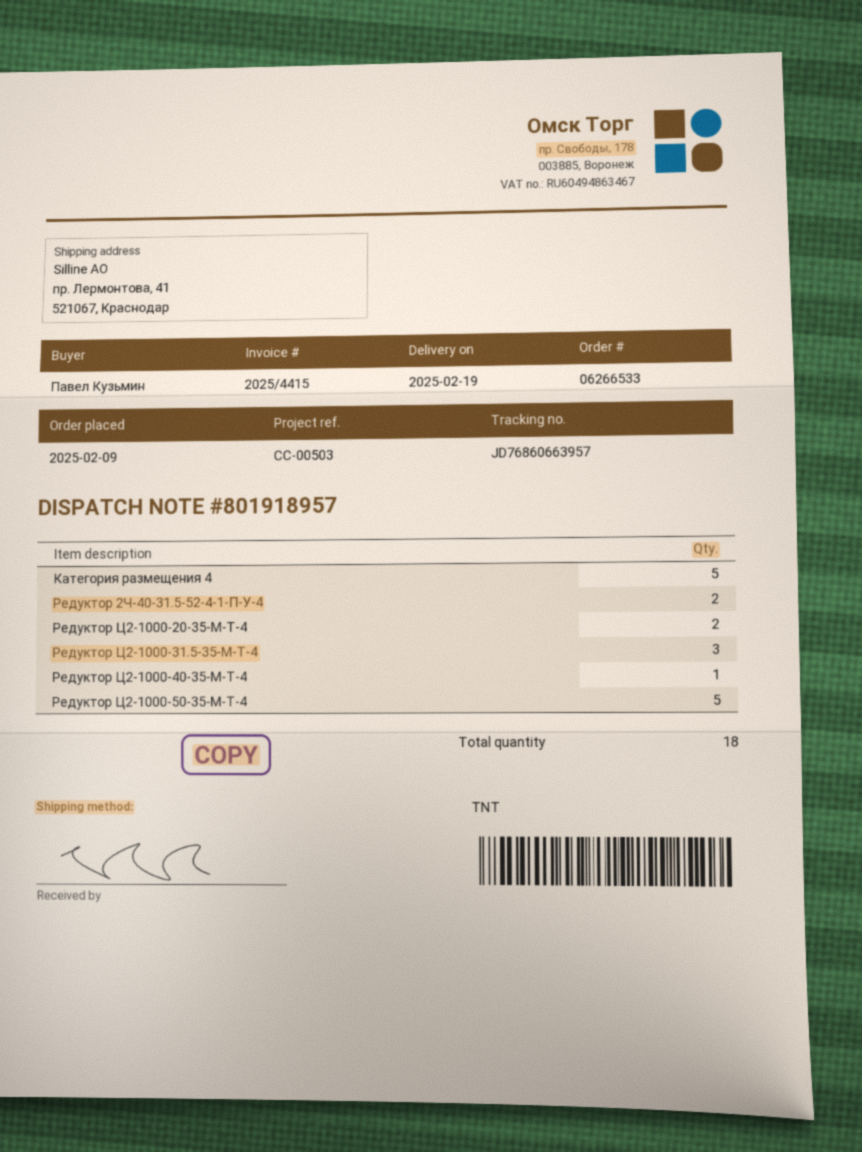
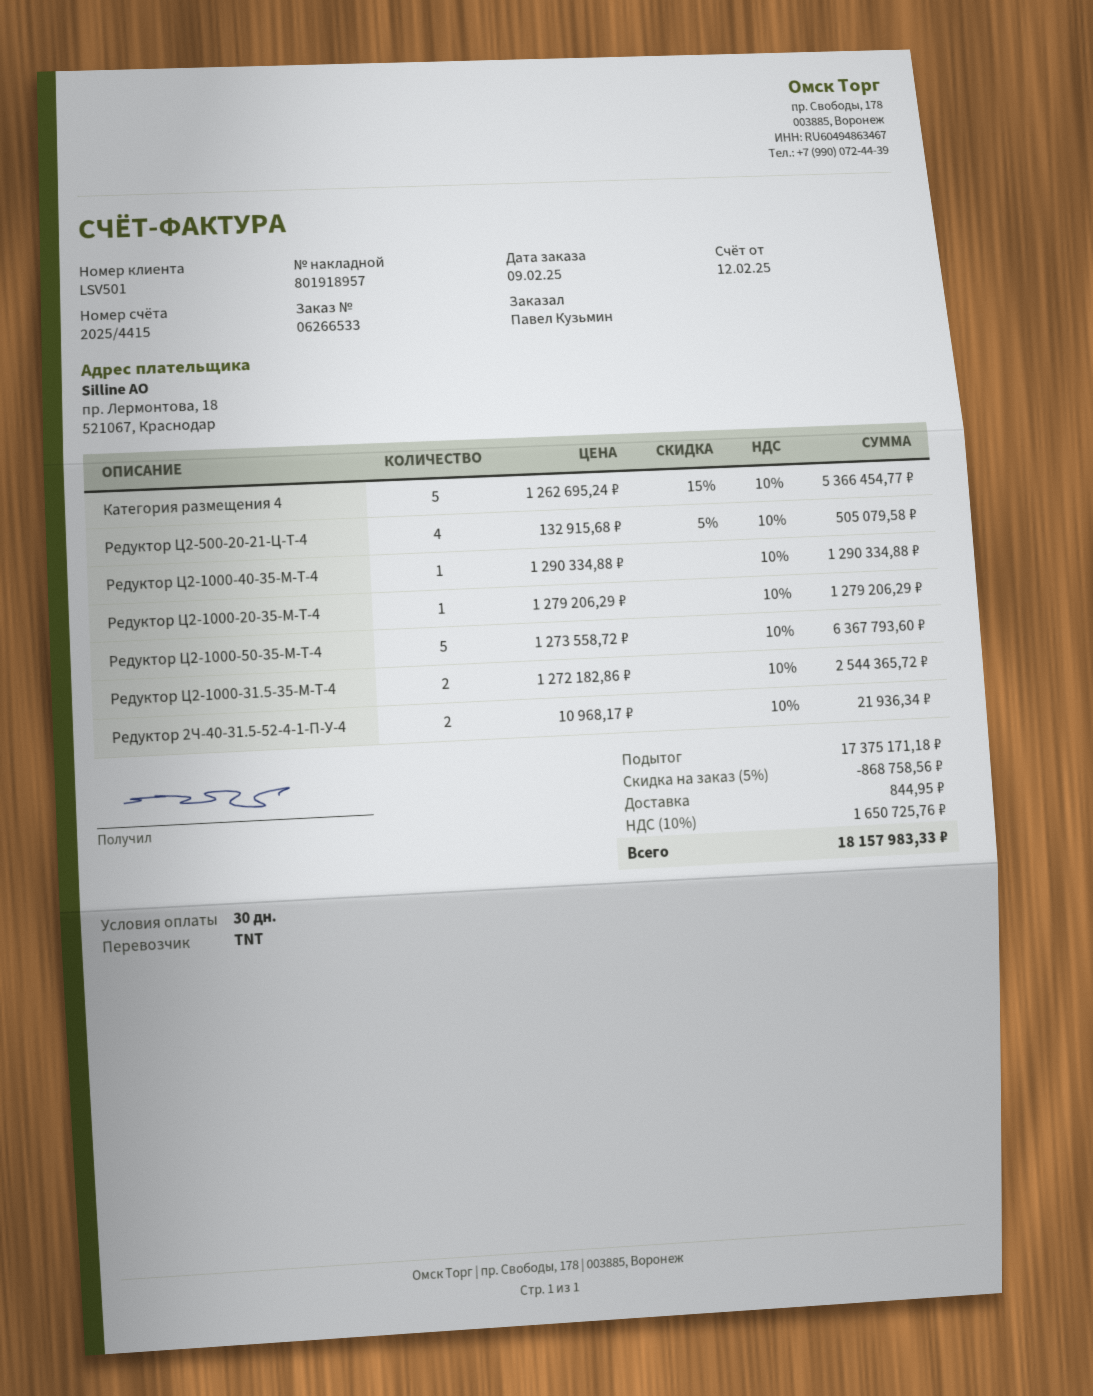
Редуктор Ц2-1000-20-35-М-Т-4: 2 -> 1
Редуктор Ц2-1000-31.5-35-М-Т-4: 3 -> 2
Редуктор Ц2-500-20-21-Ц-Т-4: none -> 4

